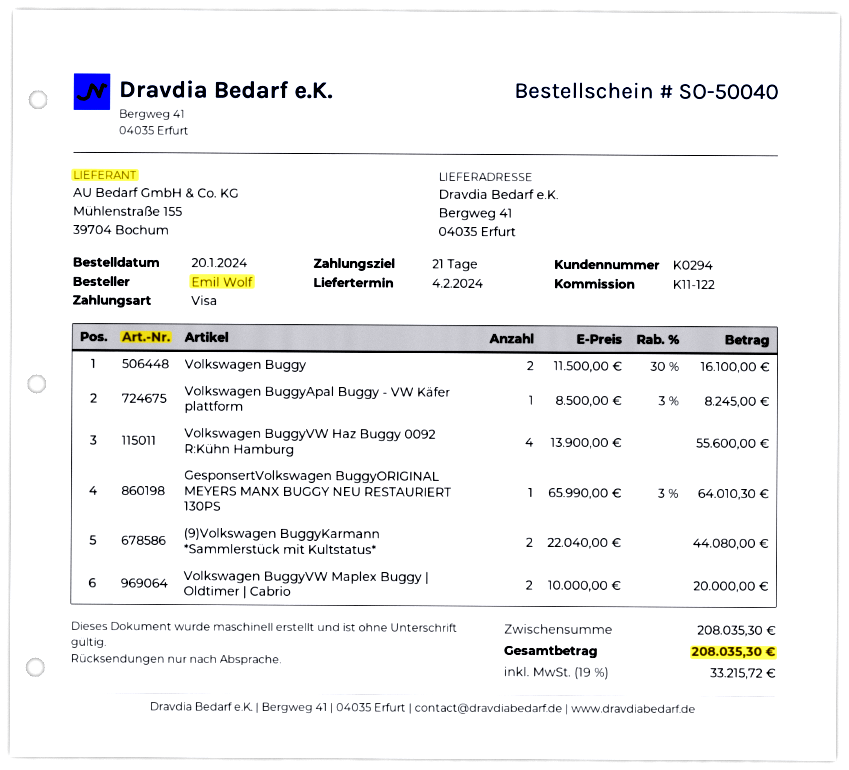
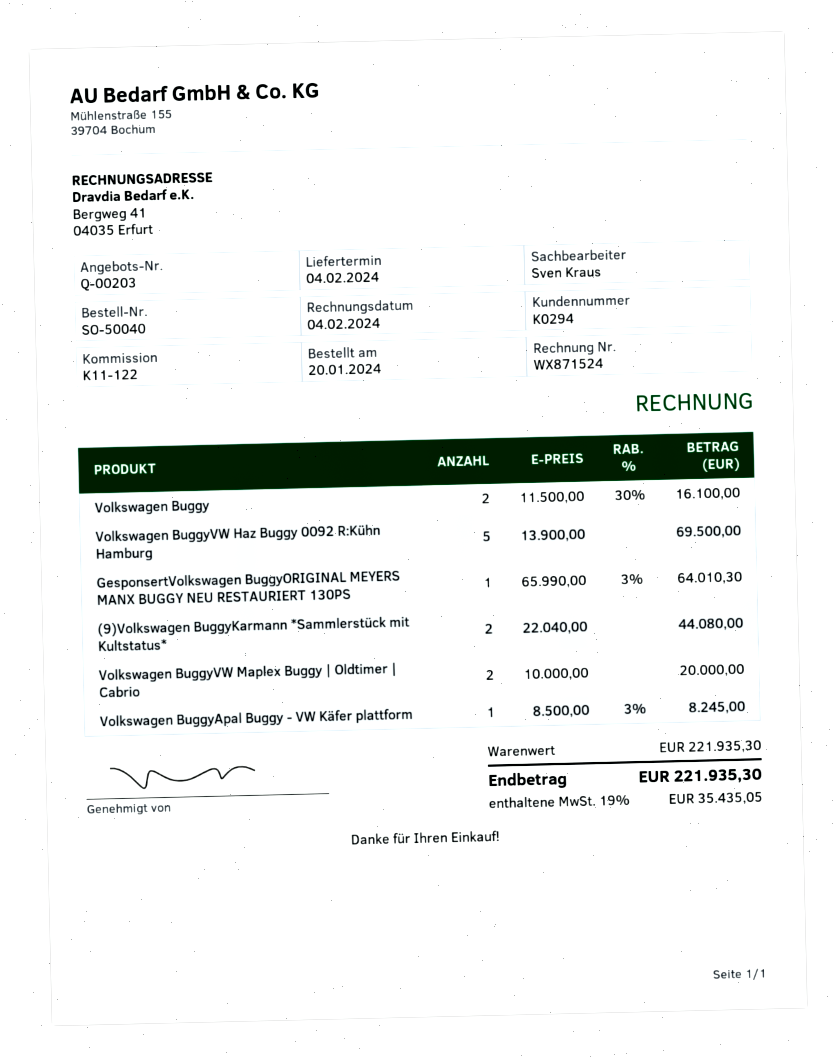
Volkswagen BuggyVW Haz Buggy 0092 R:Kühn Hamburg: 4 x 13900.00 = 55600.00 -> 5 x 13900.00 = 69500.00
subtotal: 208035.30 -> 221935.30
tax: 19% = 33215.72 -> 19% = 35435.05
total: 208035.30 -> 221935.30

